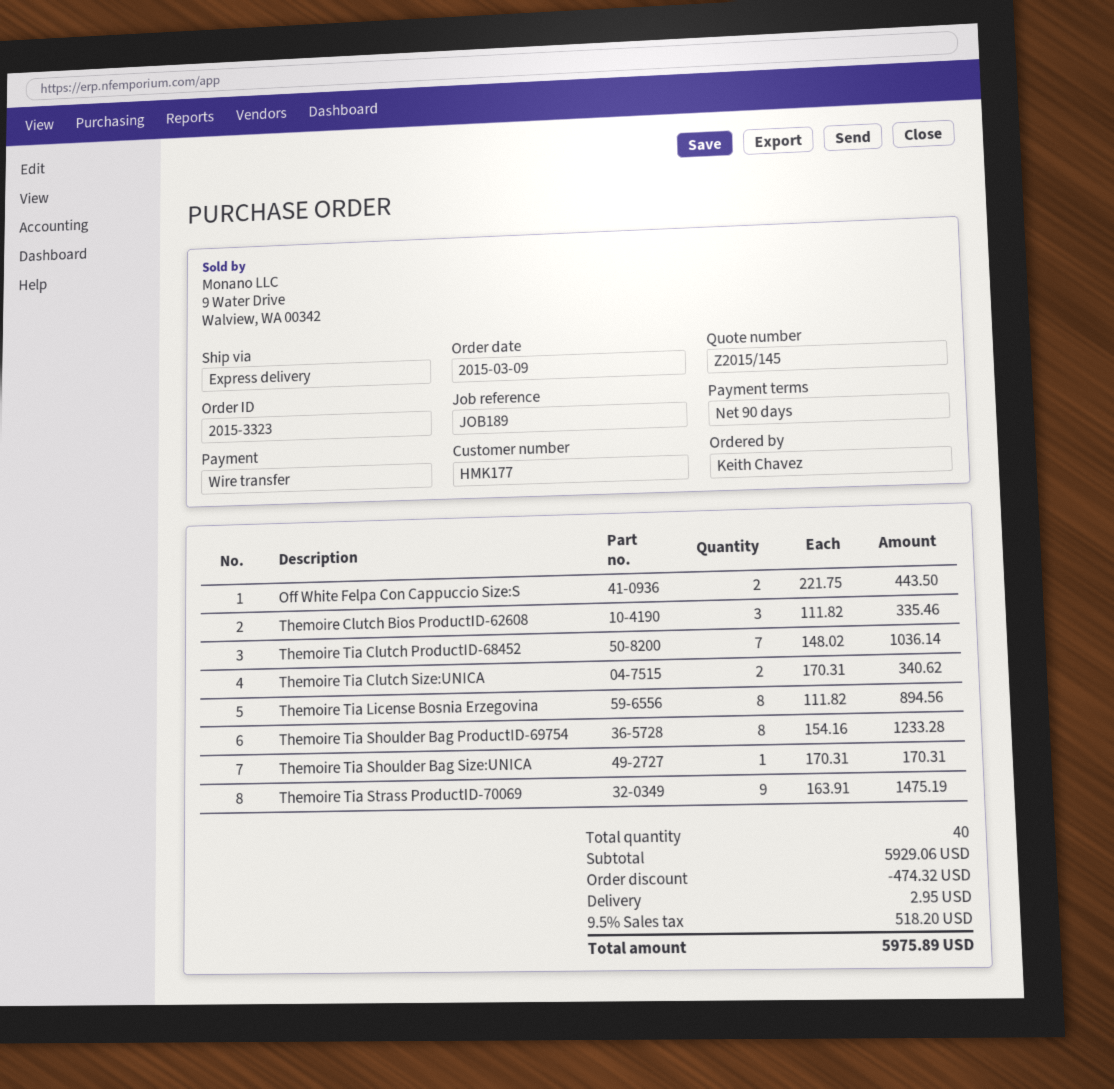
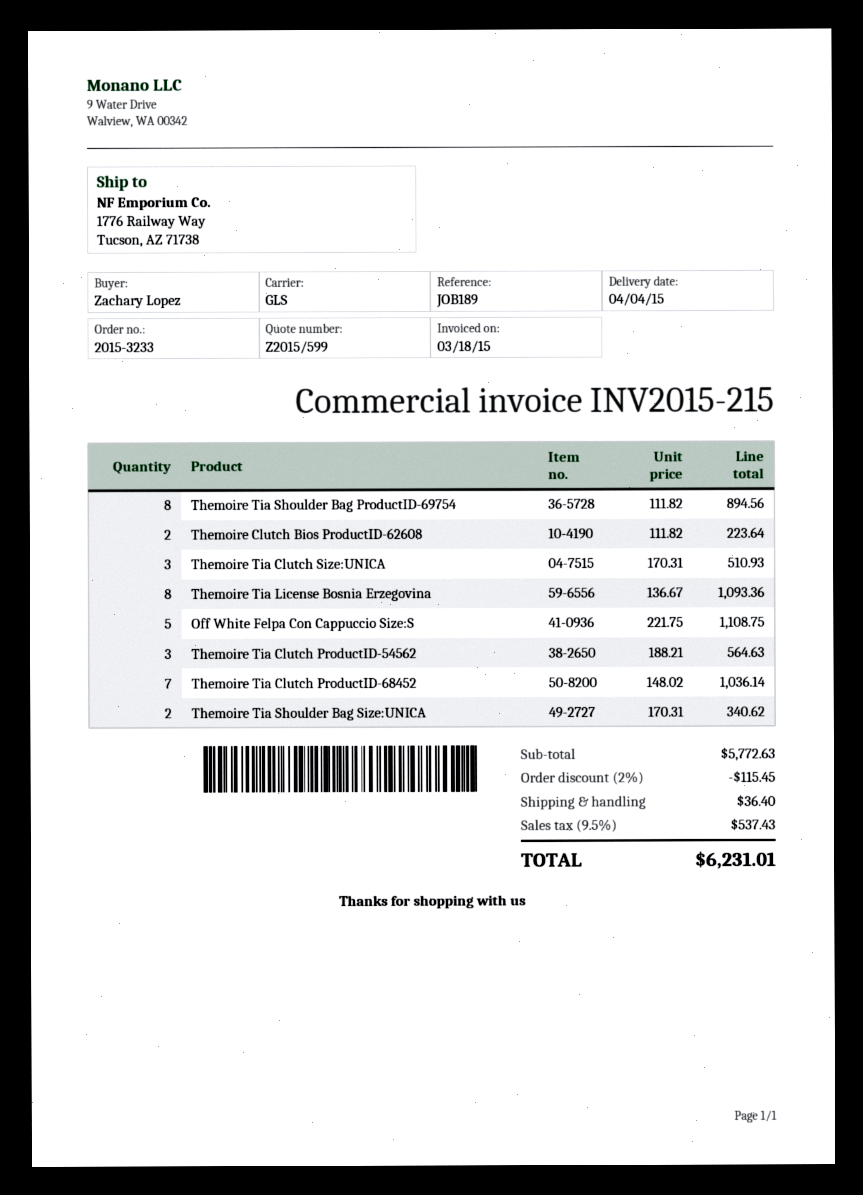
quote number: Z2015/145 -> Z2015/599
order number: 2015-3323 -> 2015-3233
ordered by: Keith Chavez -> Zachary Lopez
shipping method: express -> GLS
Off White Felpa Con Cappuccio Size:S: 2 x 221.75 = 443.50 -> 5 x 221.75 = 1108.75
Themoire Clutch Bios ProductID-62608: 3 x 111.82 = 335.46 -> 2 x 111.82 = 223.64
Themoire Tia Clutch Size:UNICA: 2 x 170.31 = 340.62 -> 3 x 170.31 = 510.93
Themoire Tia License Bosnia Erzegovina: 8 x 111.82 = 894.56 -> 8 x 136.67 = 1093.36
Themoire Tia Shoulder Bag ProductID-69754: 8 x 154.16 = 1233.28 -> 8 x 111.82 = 894.56
Themoire Tia Shoulder Bag Size:UNICA: 1 x 170.31 = 170.31 -> 2 x 170.31 = 340.62
Themoire Tia Strass ProductID-70069: 9 x 163.91 = 1475.19 -> none
Themoire Tia Clutch ProductID-54562: none -> 3 x 188.21 = 564.63
subtotal: 5929.06 -> 5772.63
discount: 474.32 -> 115.45
shipping: 2.95 -> 36.40
tax: 9.5% = 518.20 -> 9.5% = 537.43
total: 5975.89 -> 6231.01

